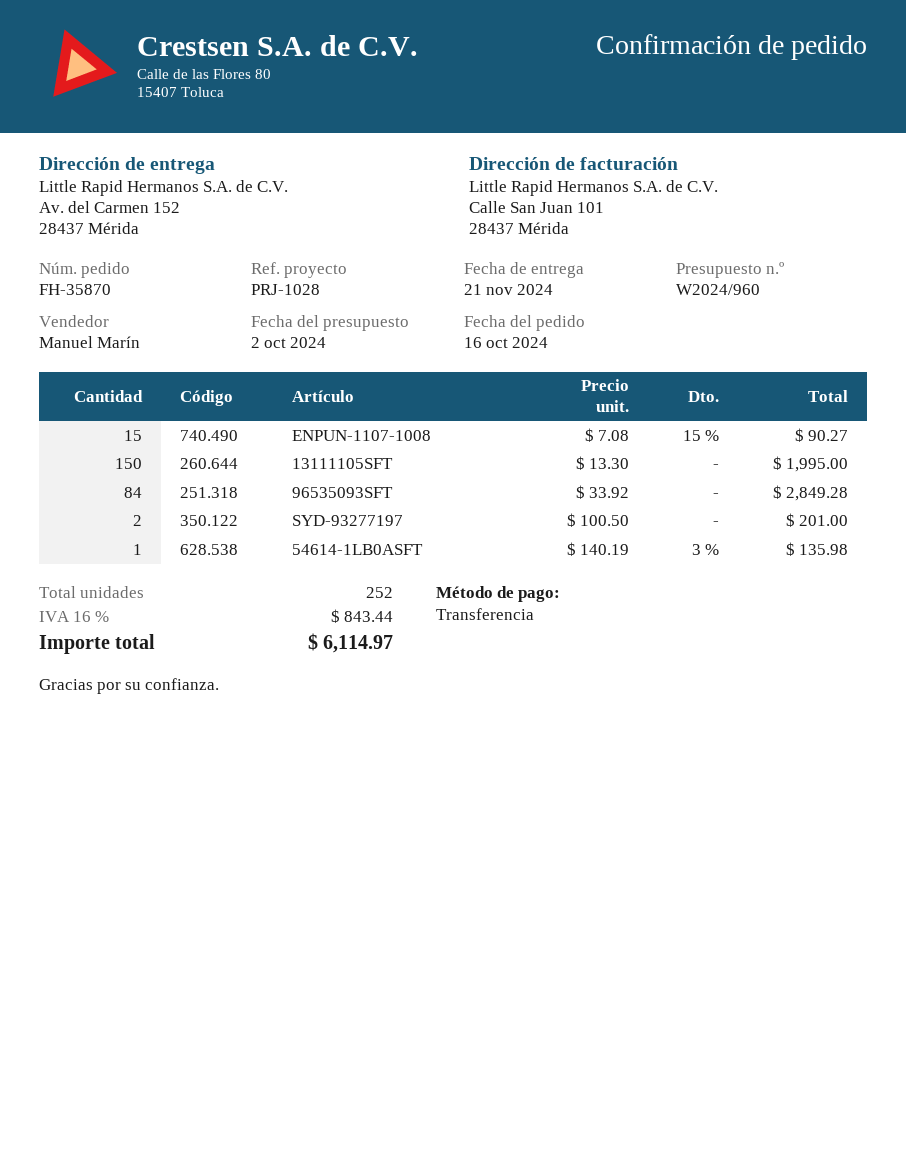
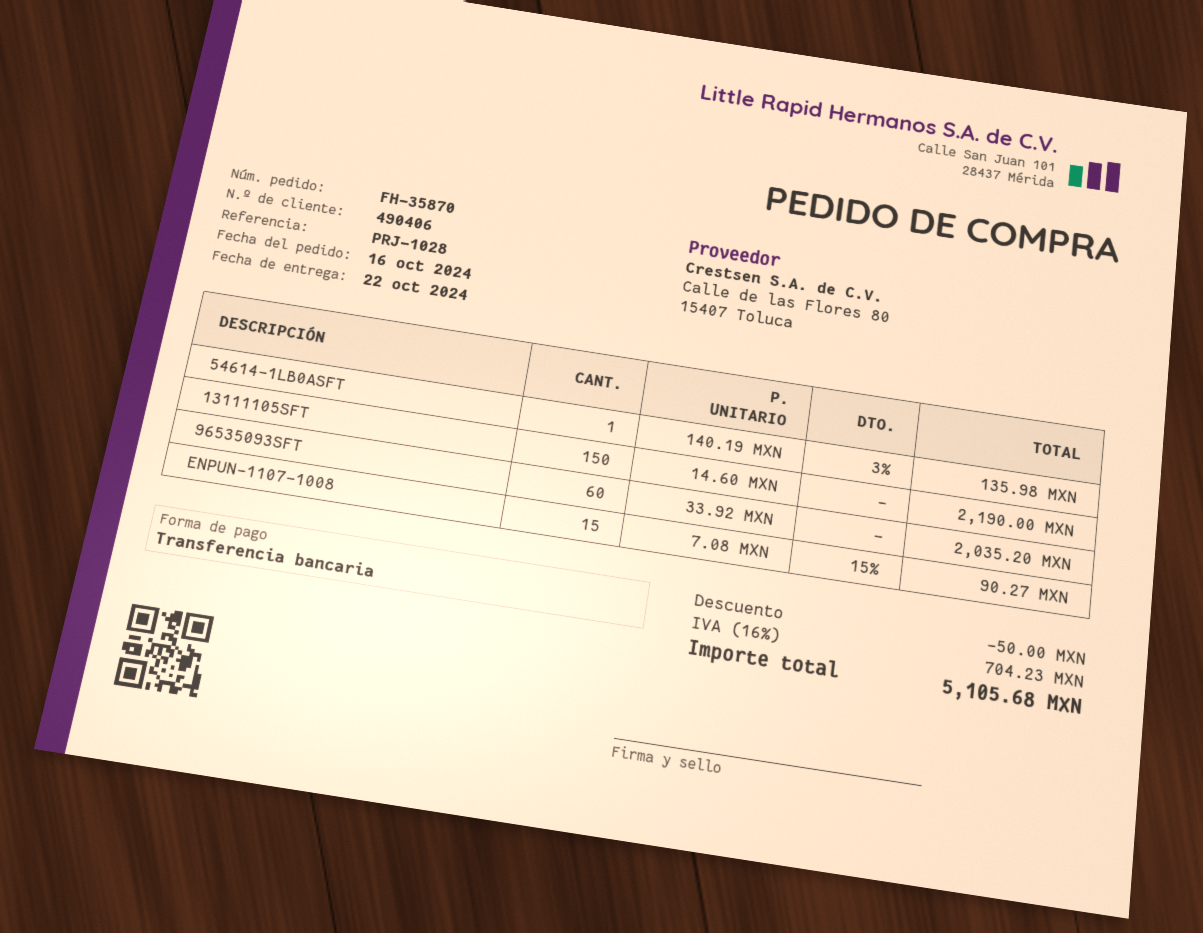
delivery date: 2024-11-21 -> 2024-10-22
13111105SFT: 150 x 13.30 = 1995.00 -> 150 x 14.60 = 2190.00
96535093SFT: 84 x 33.92 = 2849.28 -> 60 x 33.92 = 2035.20
SYD-93277197: 2 x 100.50 = 201.00 -> none
discount: none -> 50.00
tax: 16% = 843.44 -> 16% = 704.23
total: 6114.97 -> 5105.68

